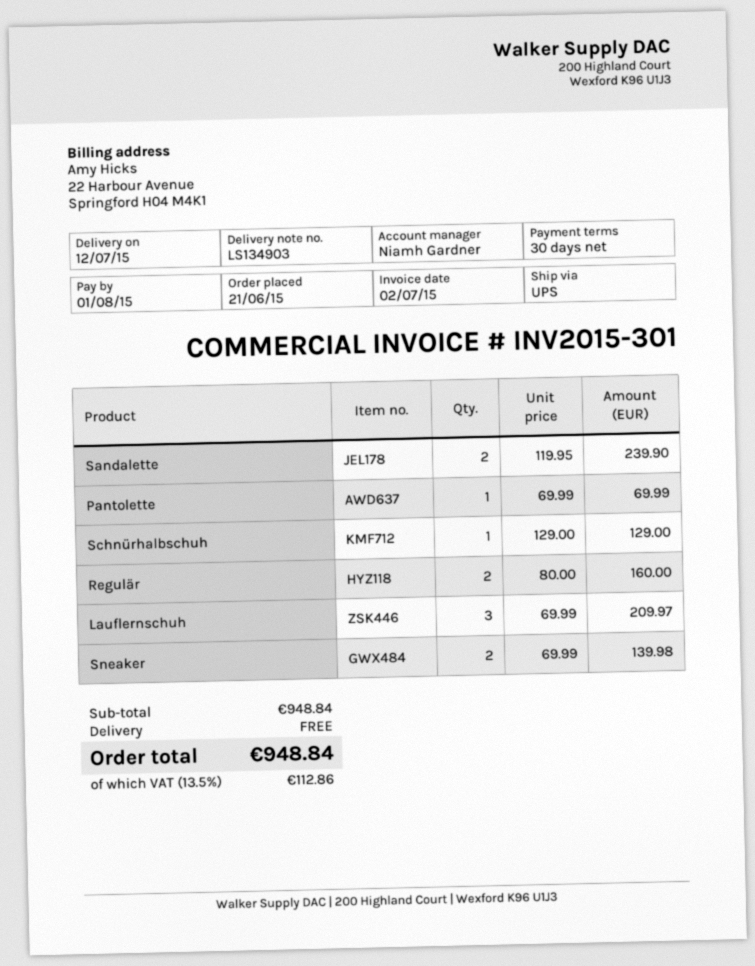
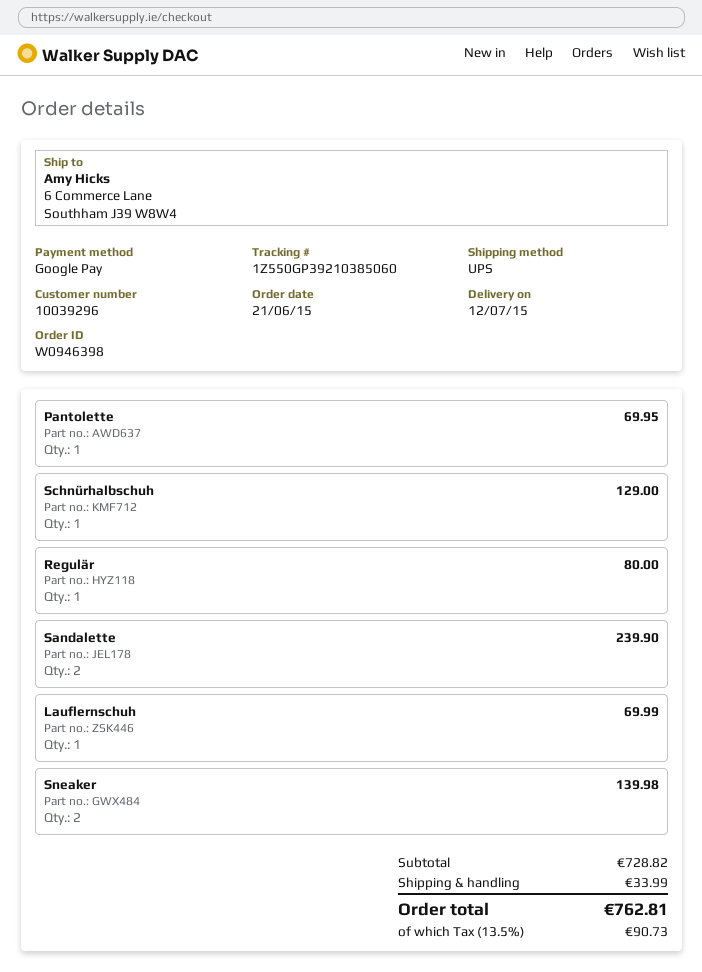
Pantolette: 1 for 69.99 -> 1 for 69.95
Regulär: 2 for 160.00 -> 1 for 80.00
Lauflernschuh: 3 for 209.97 -> 1 for 69.99
subtotal: 948.84 -> 728.82
shipping: 0.00 -> 33.99
tax: 13.5% = 112.86 -> 13.5% = 90.73
total: 948.84 -> 762.81

